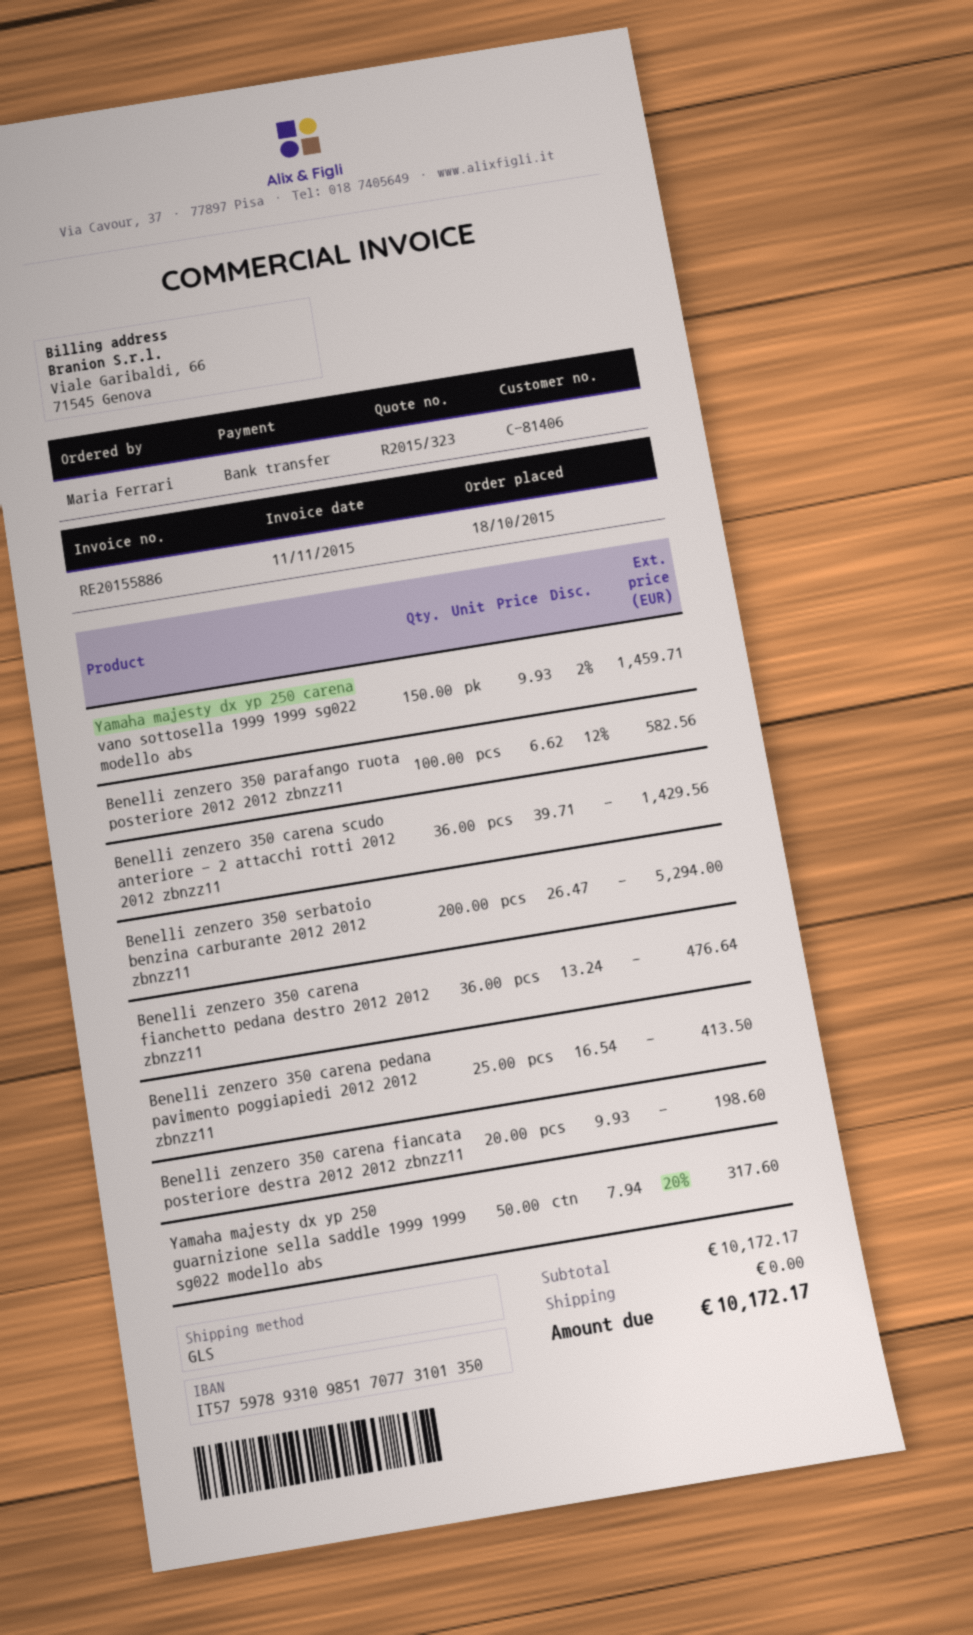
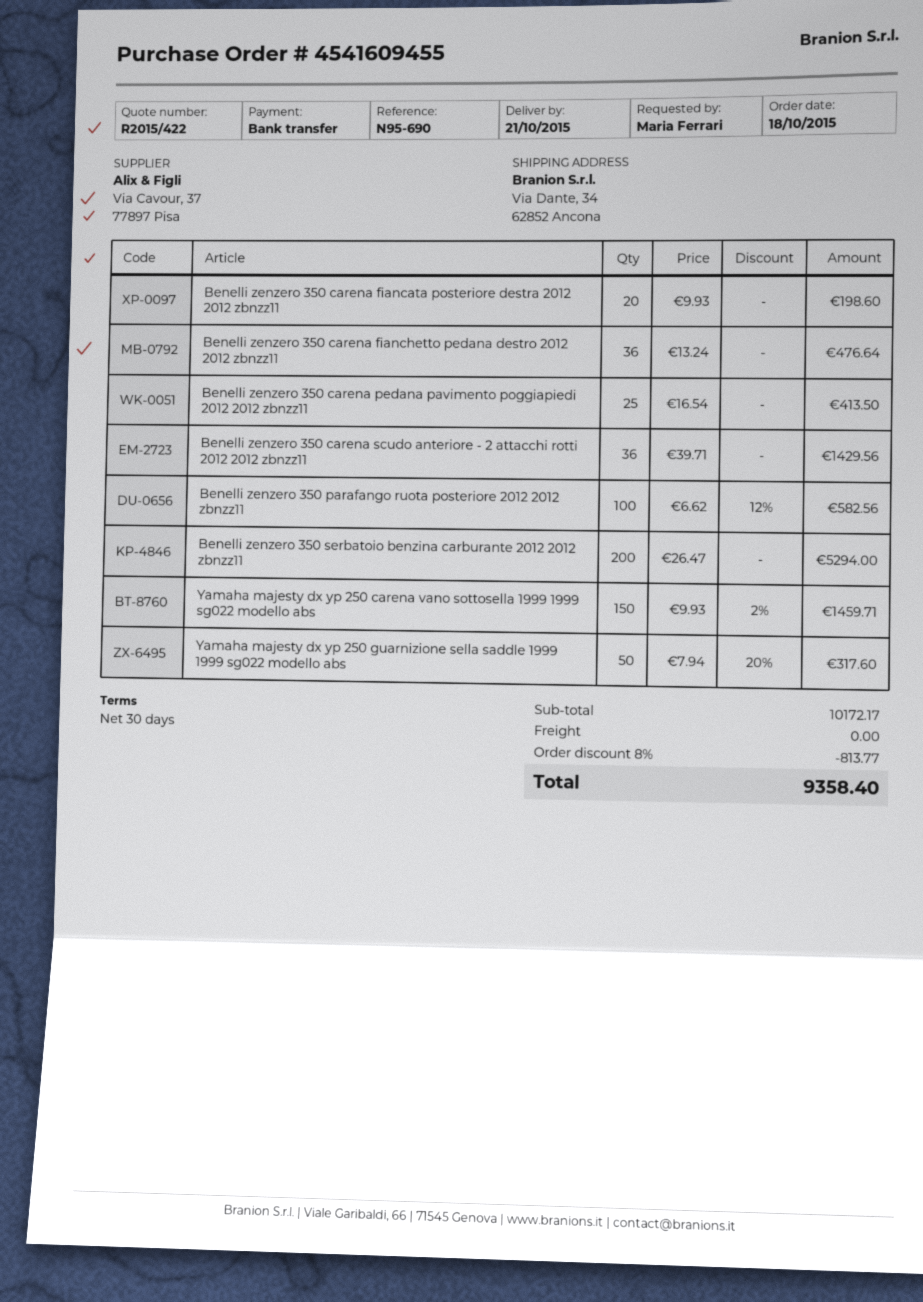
quote number: R2015/323 -> R2015/422
discount: none -> 8% = 813.77
total: 10172.17 -> 9358.40

